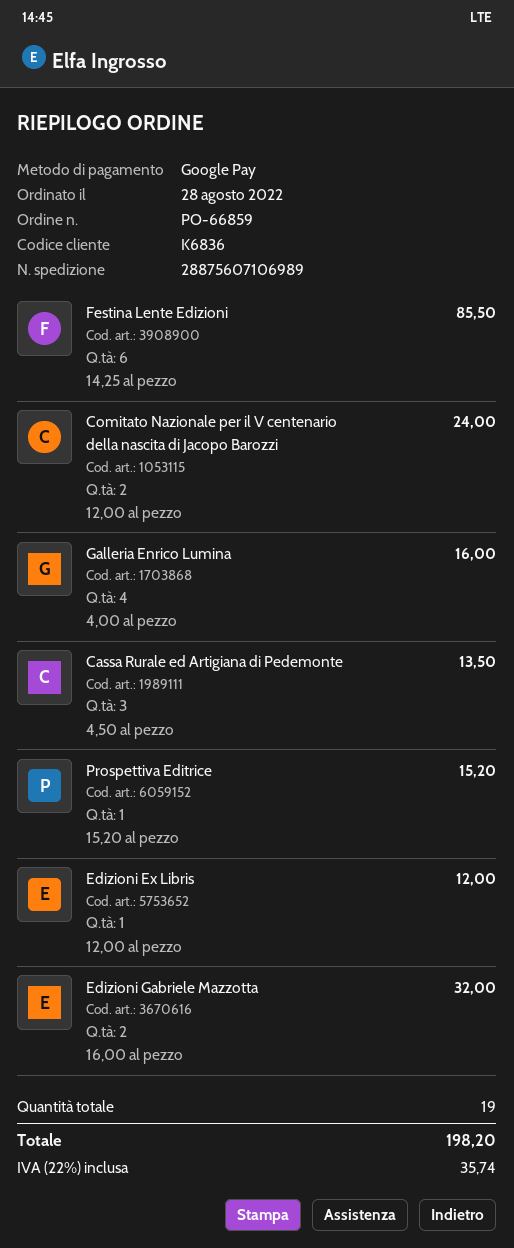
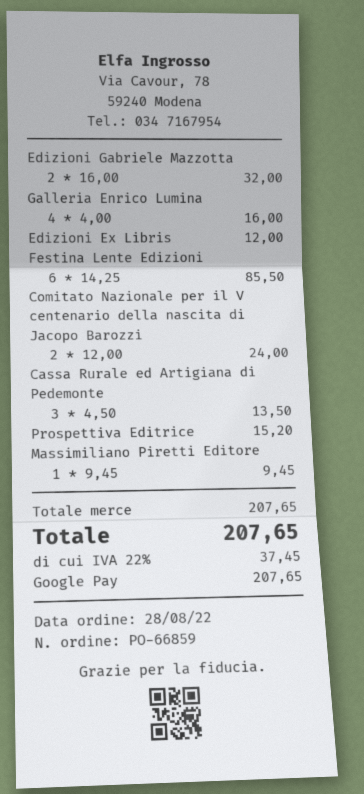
Massimiliano Piretti Editore: none -> 1 x 9.45 = 9.45
tax: 22% = 35.74 -> 22% = 37.45
total: 198.20 -> 207.65

